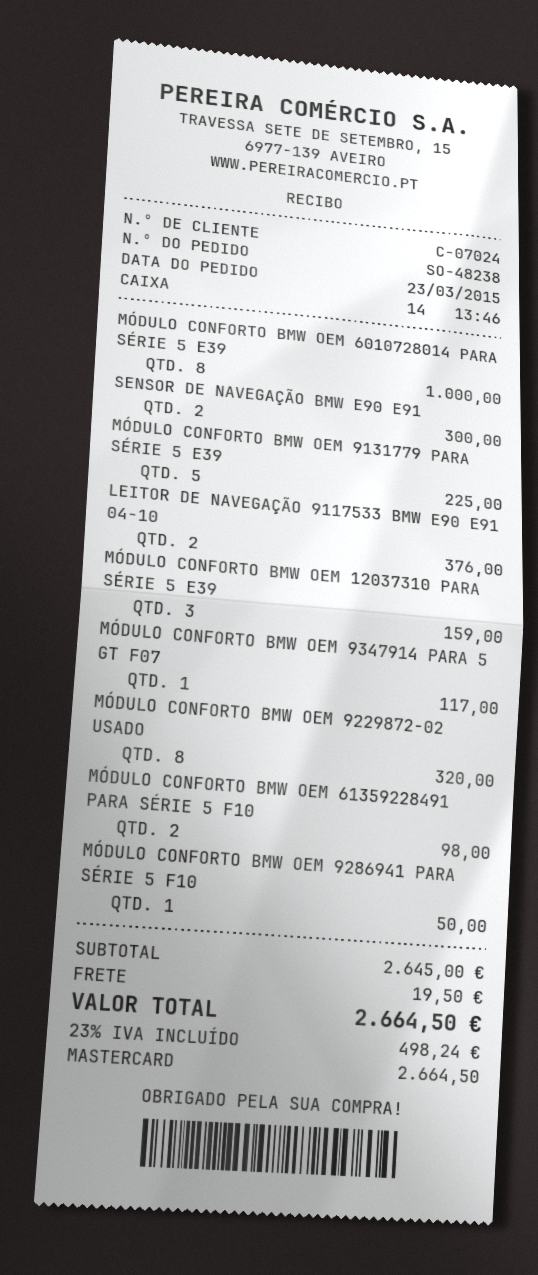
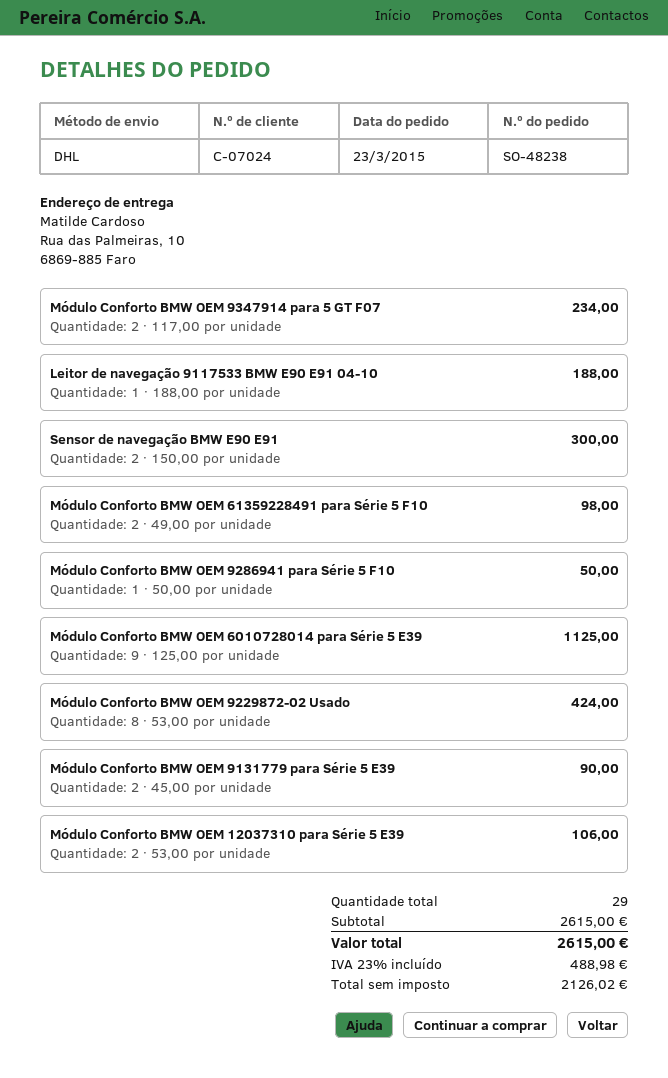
MÓDULO CONFORTO BMW OEM 6010728014 PARA SÉRIE 5 E39: 8 for 1000.00 -> 9 for 1125.00
MÓDULO CONFORTO BMW OEM 9131779 PARA SÉRIE 5 E39: 5 for 225.00 -> 2 for 90.00
LEITOR DE NAVEGAÇÃO 9117533 BMW E90 E91 04-10: 2 for 376.00 -> 1 for 188.00
MÓDULO CONFORTO BMW OEM 12037310 PARA SÉRIE 5 E39: 3 for 159.00 -> 2 for 106.00
MÓDULO CONFORTO BMW OEM 9347914 PARA 5 GT F07: 1 for 117.00 -> 2 for 234.00
MÓDULO CONFORTO BMW OEM 9229872-02 USADO: 8 for 320.00 -> 8 for 424.00
subtotal: 2645.00 -> 2615.00
shipping: 19.50 -> none
tax: 23% = 498.24 -> 23% = 488.98
total: 2664.50 -> 2615.00

